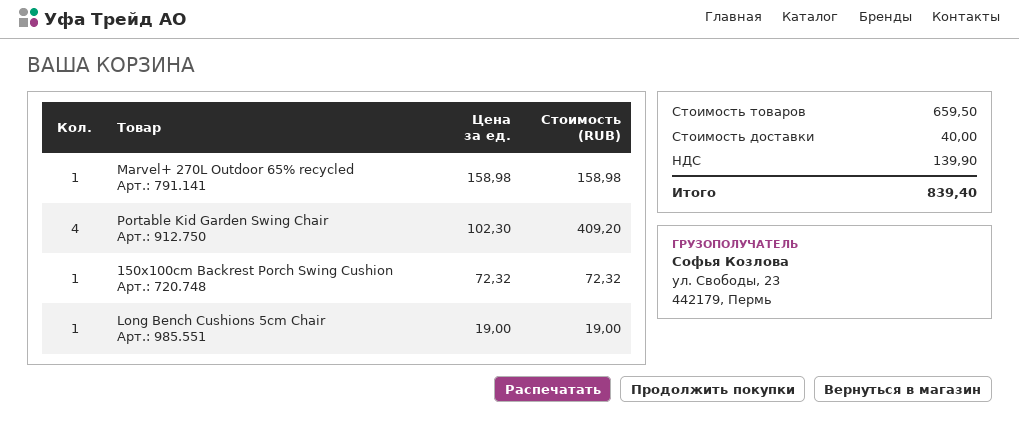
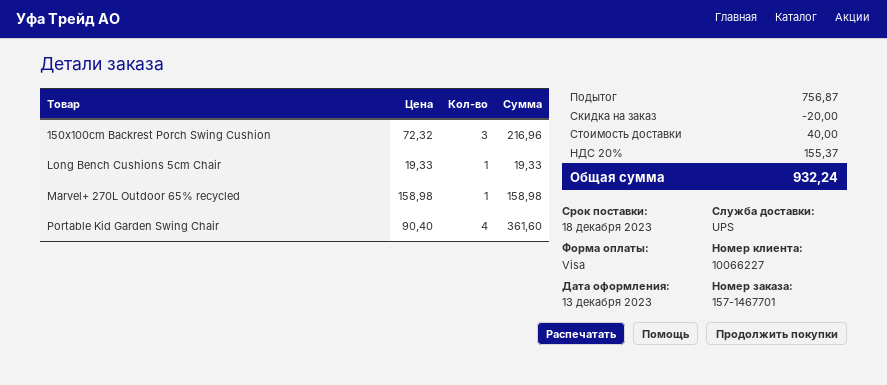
Portable Kid Garden Swing Chair: 4 x 102.30 = 409.20 -> 4 x 90.40 = 361.60
150x100cm Backrest Porch Swing Cushion: 1 x 72.32 = 72.32 -> 3 x 72.32 = 216.96
Long Bench Cushions 5cm Chair: 1 x 19.00 = 19.00 -> 1 x 19.33 = 19.33
subtotal: 659.50 -> 756.87
discount: none -> 20.00
tax: 139.90 -> 155.37
total: 839.40 -> 932.24

